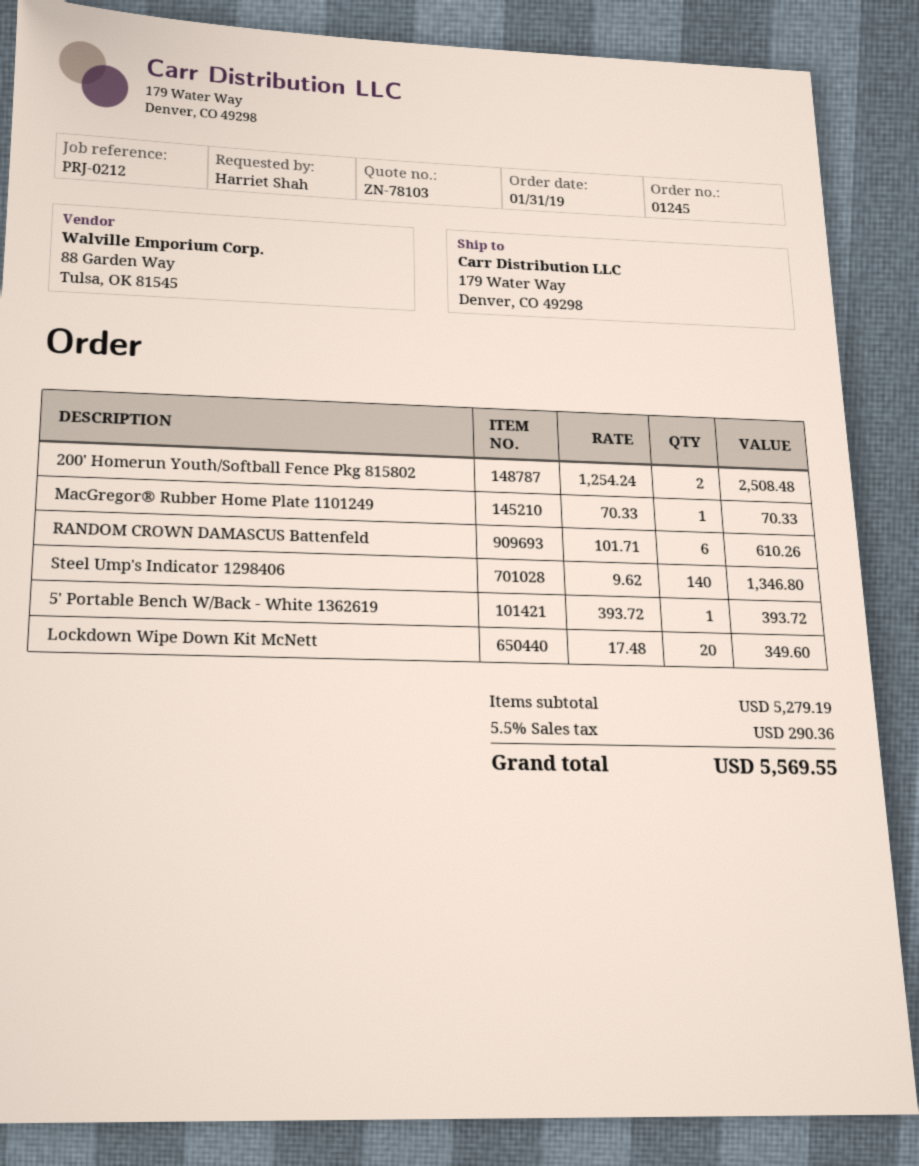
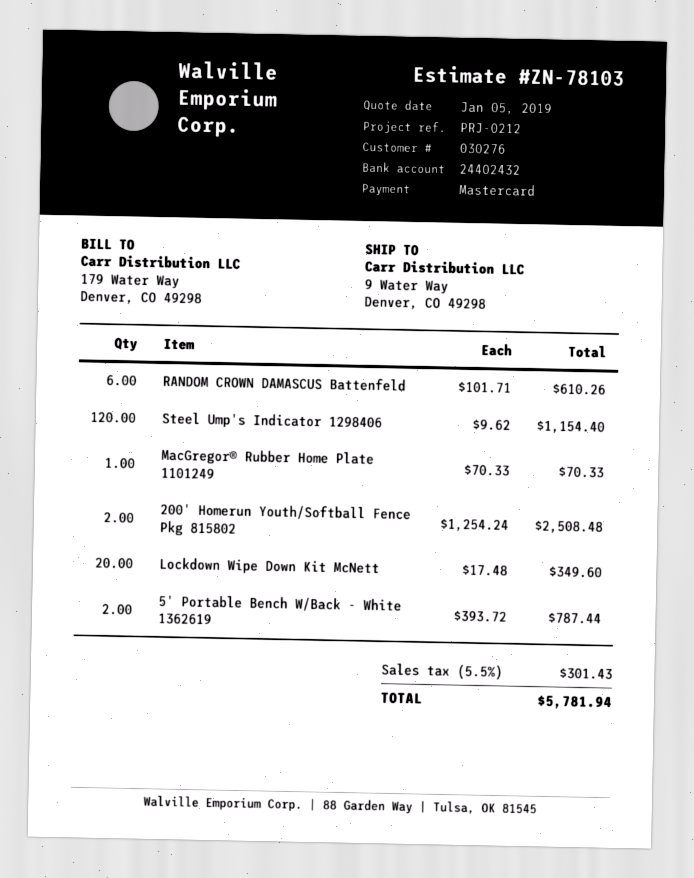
ship to: 179 Water Way, Denver, CO 49298 -> 9 Water Way, Denver, CO 49298
Steel Ump's Indicator 1298406: 140 x 9.62 = 1346.80 -> 120 x 9.62 = 1154.40
5' Portable Bench W/Back - White 1362619: 1 x 393.72 = 393.72 -> 2 x 393.72 = 787.44
tax: 5.5% = 290.36 -> 5.5% = 301.43
total: 5569.55 -> 5781.94

